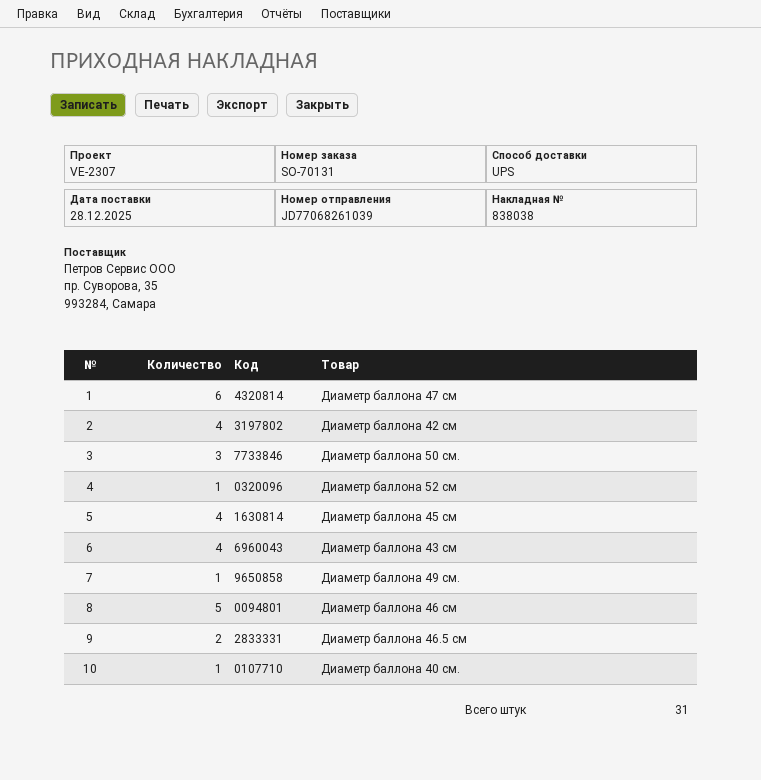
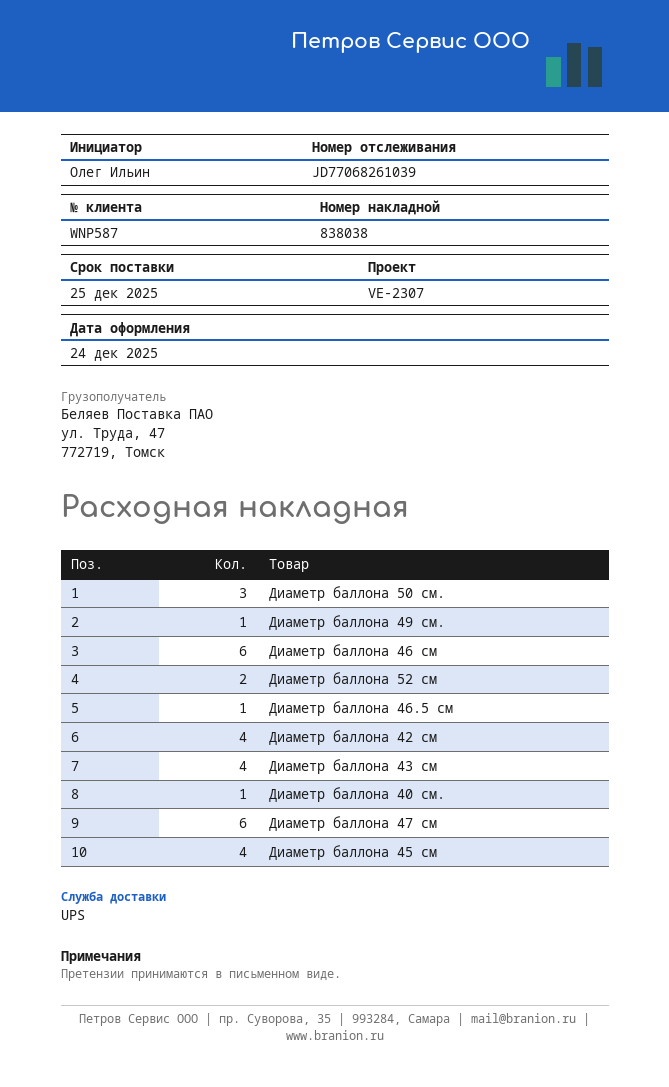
delivery date: 2025-12-28 -> 2025-12-25
Диаметр баллона 52 см: 1 -> 2
Диаметр баллона 46 см: 5 -> 6
Диаметр баллона 46.5 см: 2 -> 1

